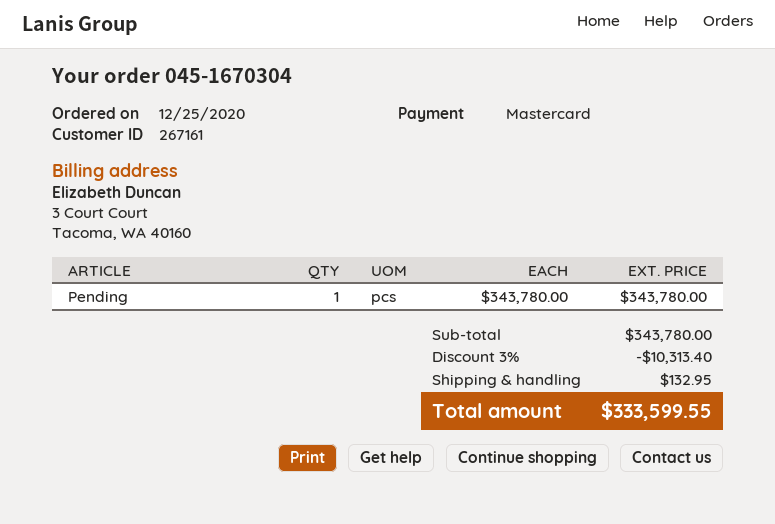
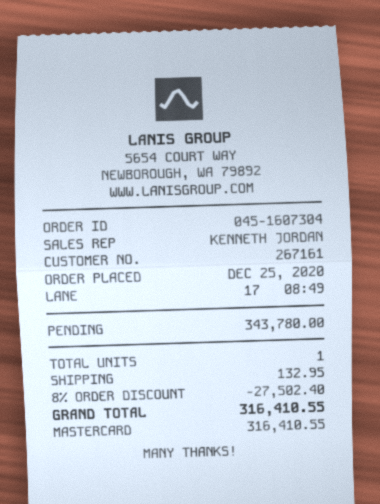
order number: 045-1670304 -> 045-1607304
discount: 3% = 10313.40 -> 8% = 27502.40
total: 333599.55 -> 316410.55

